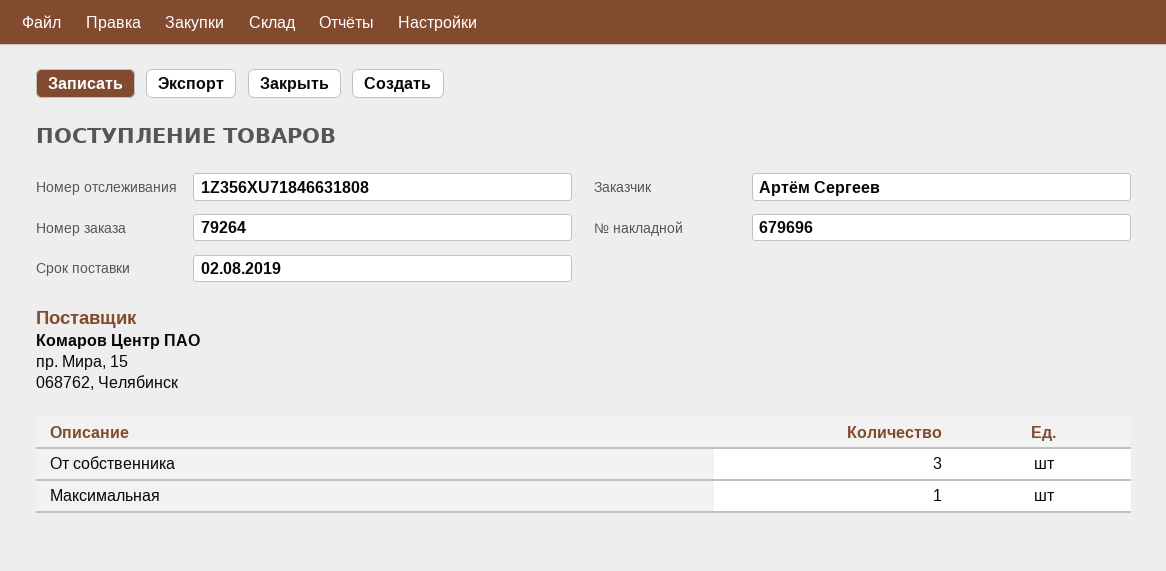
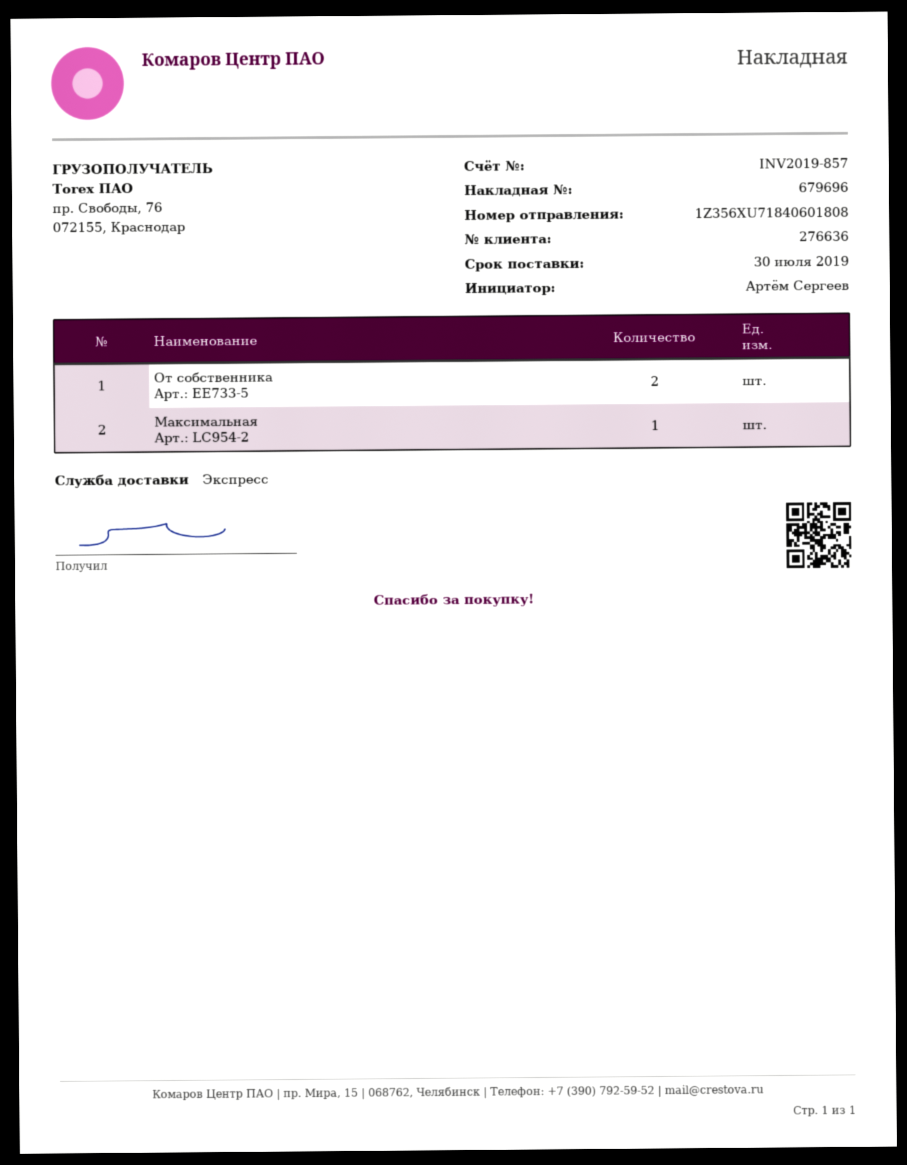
delivery date: 2019-08-02 -> 2019-07-30
tracking number: 1Z356XU71846631808 -> 1Z356XU71840601808
От собственника: 3 -> 2

